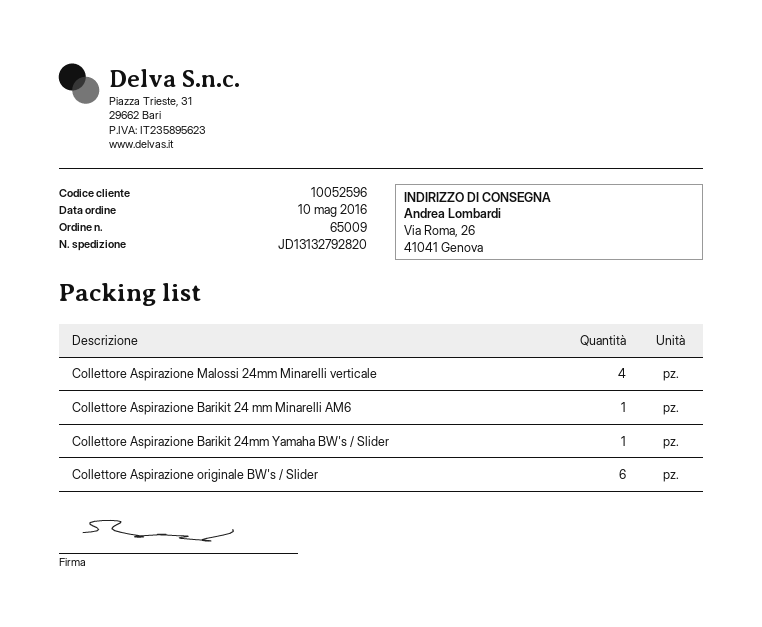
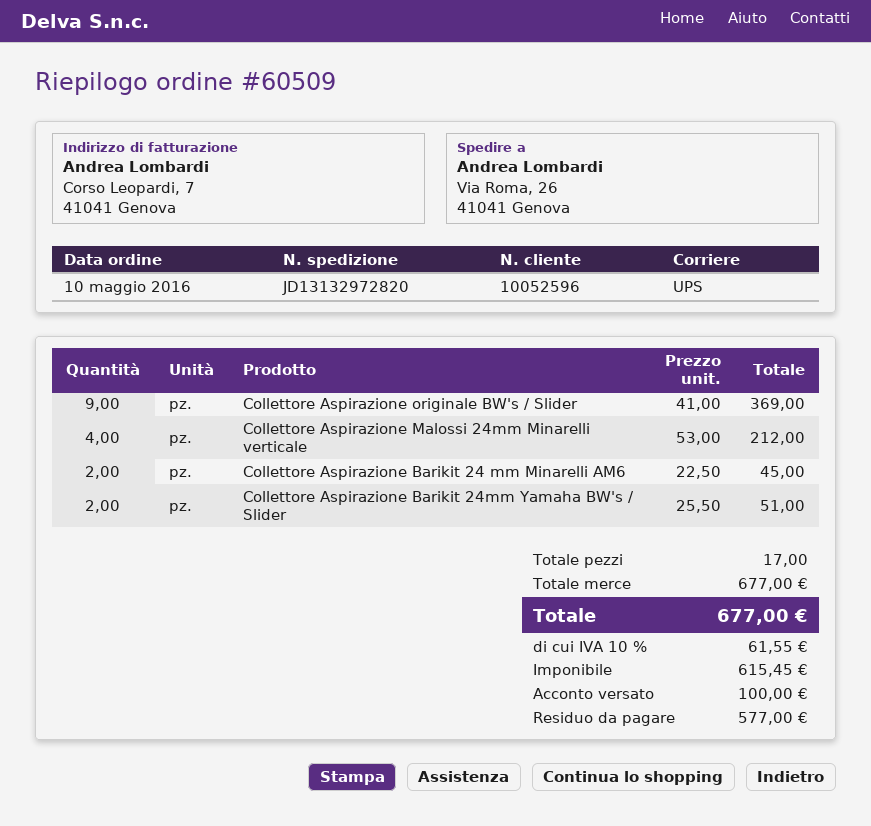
order number: 65009 -> 60509
tracking number: JD13132792820 -> JD13132972820
Collettore Aspirazione Barikit 24 mm Minarelli AM6: 1 -> 2
Collettore Aspirazione Barikit 24mm Yamaha BW's / Slider: 1 -> 2
Collettore Aspirazione originale BW's / Slider: 6 -> 9

